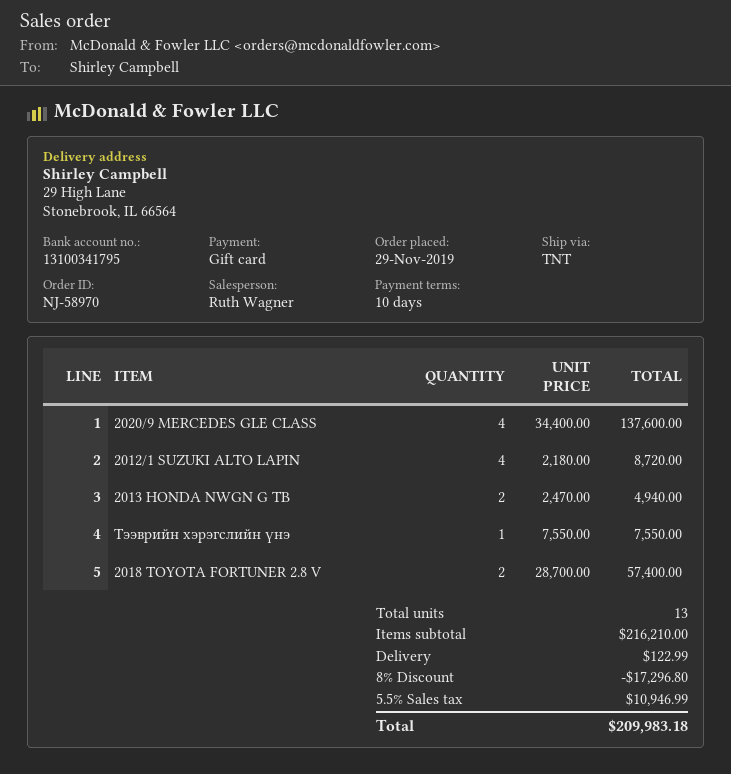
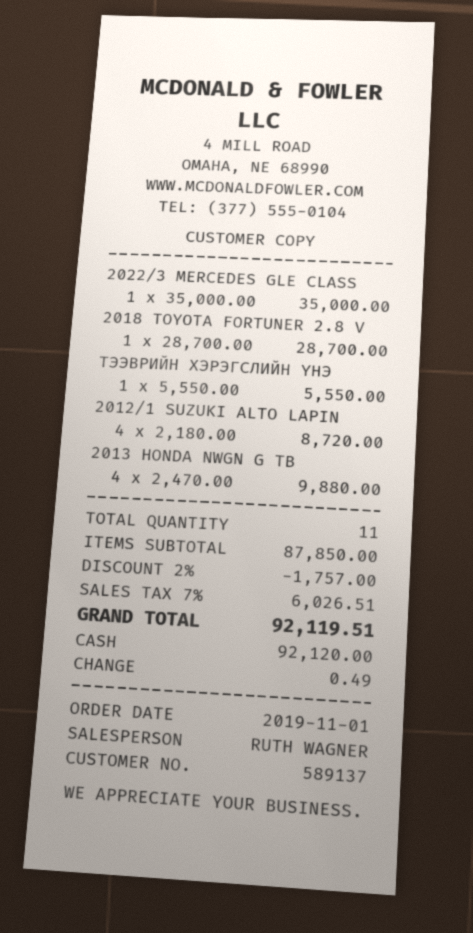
order date: 2019-11-29 -> 2019-11-01
payment method: gift card -> cash
2020/9 MERCEDES GLE CLASS: 4 x 34400.00 = 137600.00 -> none
2013 HONDA NWGN G TB: 2 x 2470.00 = 4940.00 -> 4 x 2470.00 = 9880.00
Тээврийн хэрэгслийн үнэ: 1 x 7550.00 = 7550.00 -> 1 x 5550.00 = 5550.00
2018 TOYOTA FORTUNER 2.8 V: 2 x 28700.00 = 57400.00 -> 1 x 28700.00 = 28700.00
2022/3 MERCEDES GLE CLASS: none -> 1 x 35000.00 = 35000.00
total quantity: 13 -> 11
subtotal: 216210.00 -> 87850.00
discount: 8% = 17296.80 -> 2% = 1757.00
shipping: 122.99 -> none
tax: 5.5% = 10946.99 -> 7% = 6026.51
total: 209983.18 -> 92119.51

